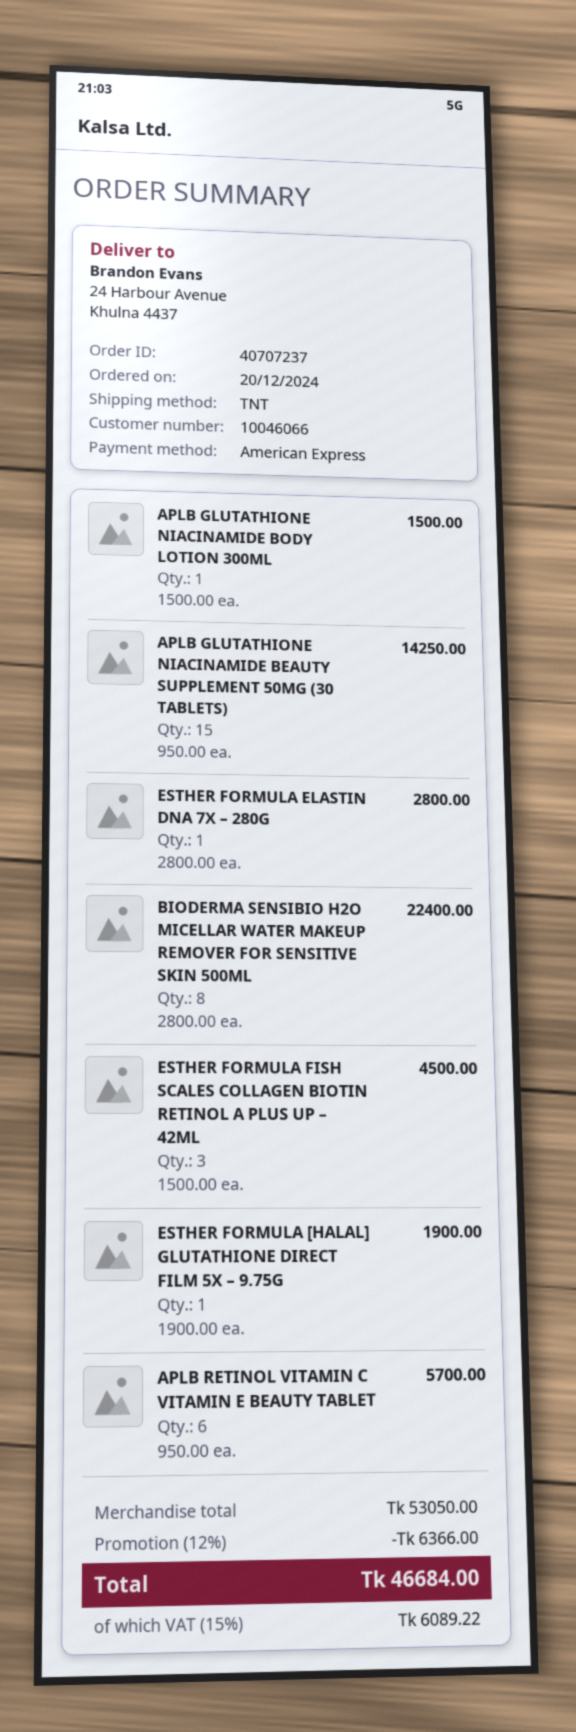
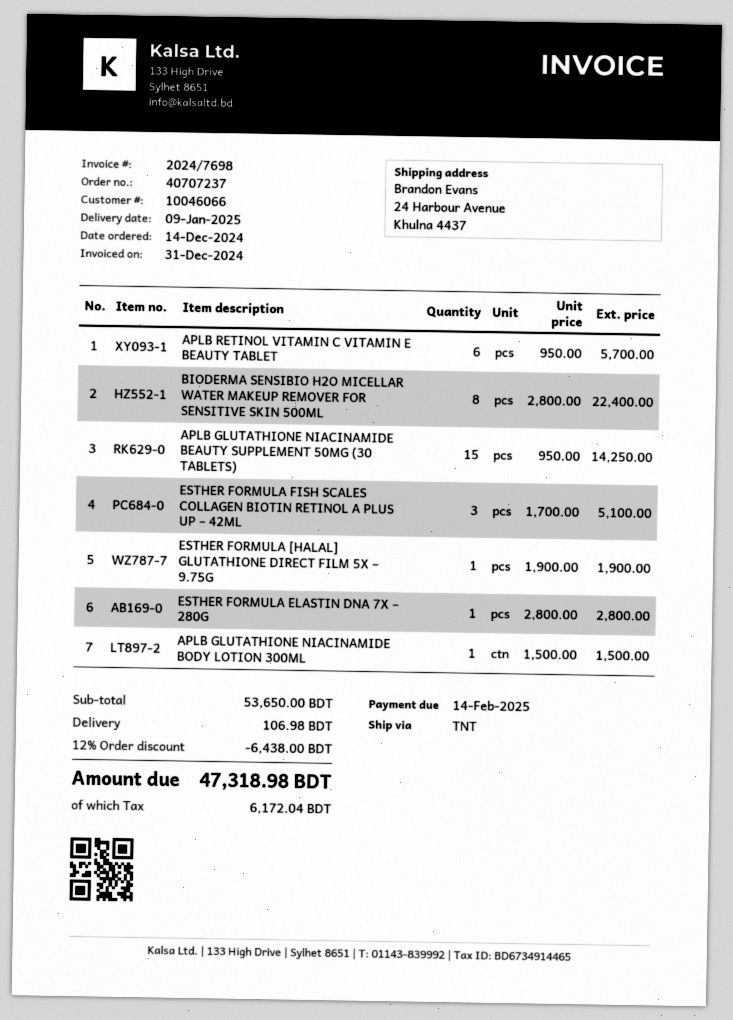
order date: 2024-12-20 -> 2024-12-14
ESTHER FORMULA FISH SCALES COLLAGEN BIOTIN RETINOL A PLUS UP – 42ML: 3 x 1500.00 = 4500.00 -> 3 x 1700.00 = 5100.00
subtotal: 53050.00 -> 53650.00
discount: 12% = 6366.00 -> 12% = 6438.00
shipping: none -> 106.98
tax: 6089.22 -> 6172.04
total: 46684.00 -> 47318.98

